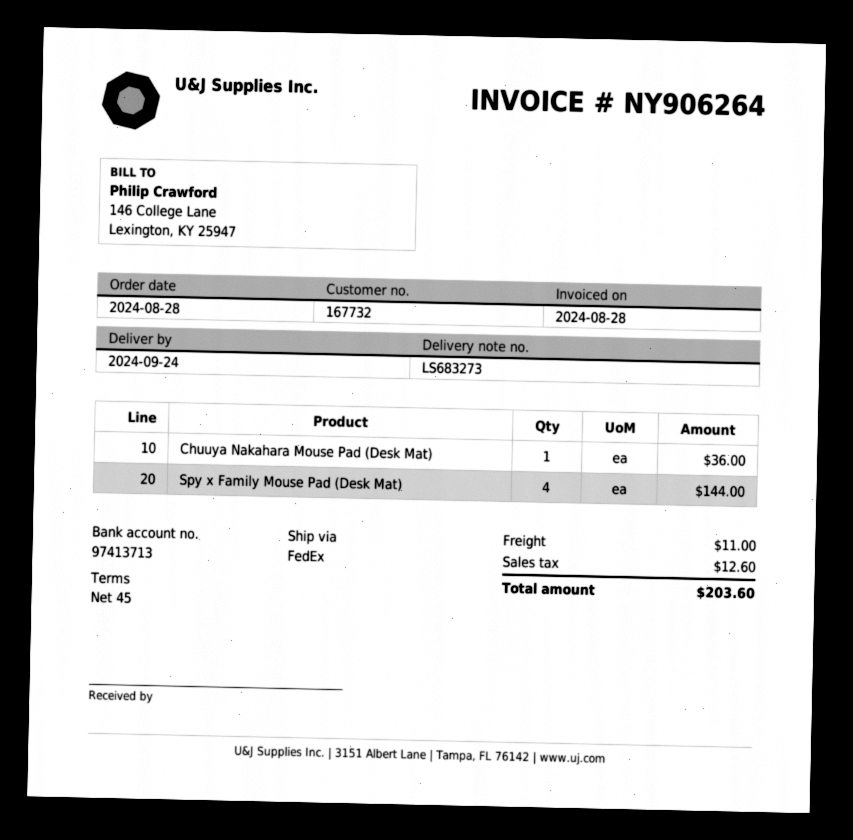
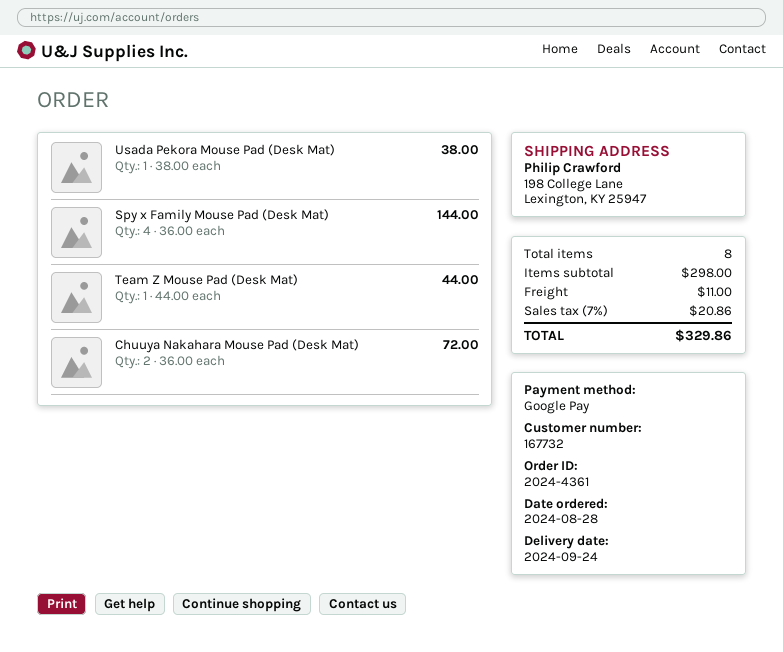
Chuuya Nakahara Mouse Pad (Desk Mat): 1 for 36.00 -> 2 for 72.00
Usada Pekora Mouse Pad (Desk Mat): none -> 1 for 38.00
Team Z Mouse Pad (Desk Mat): none -> 1 for 44.00
tax: 12.60 -> 20.86
total: 203.60 -> 329.86

